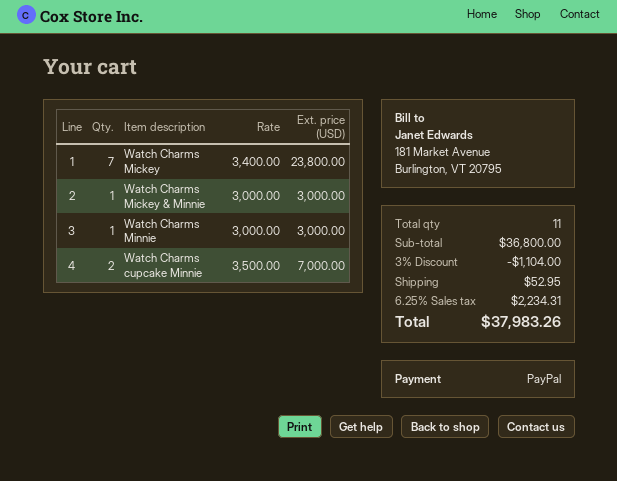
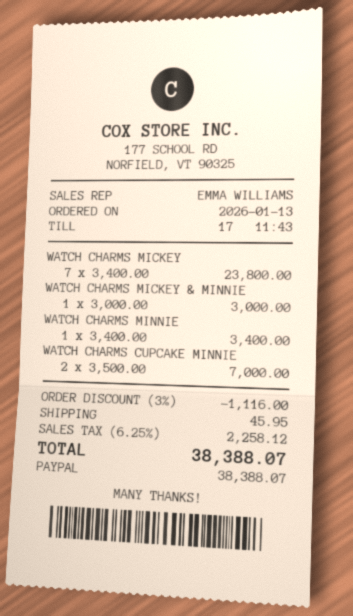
Watch Charms Minnie: 1 x 3000.00 = 3000.00 -> 1 x 3400.00 = 3400.00
discount: 3% = 1104.00 -> 3% = 1116.00
shipping: 52.95 -> 45.95
tax: 6.25% = 2234.31 -> 6.25% = 2258.12
total: 37983.26 -> 38388.07

